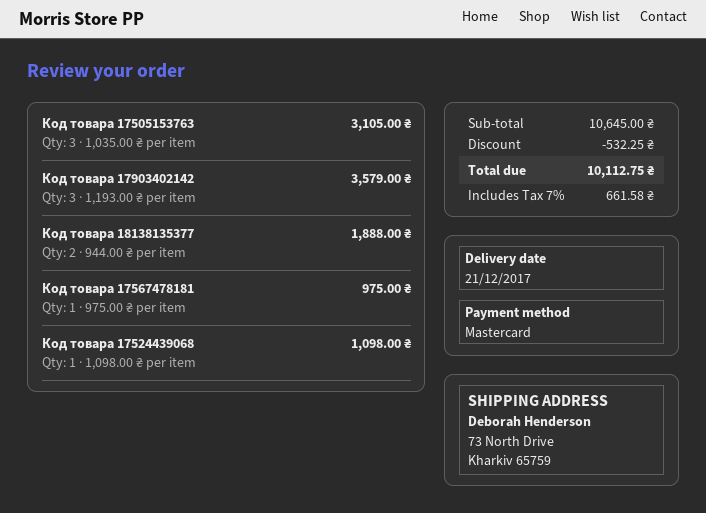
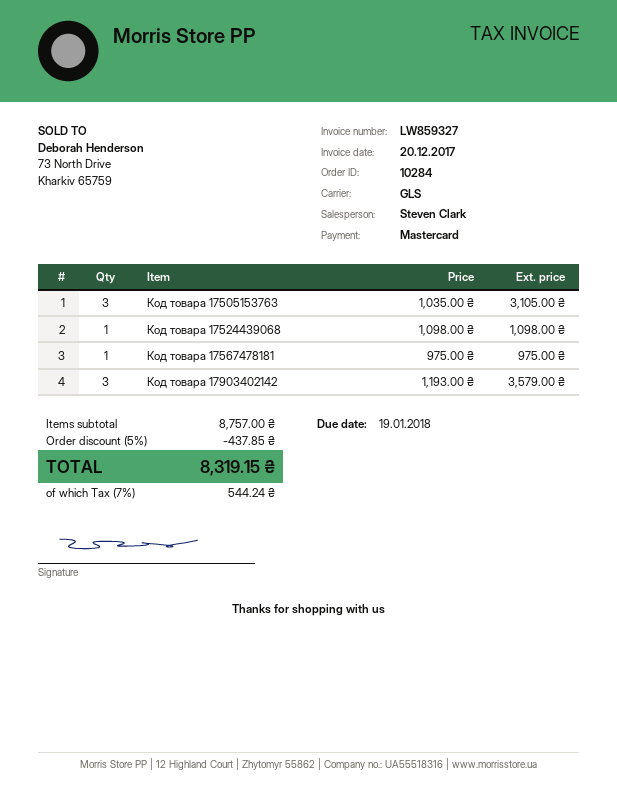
Код товара 18138135377: 2 x 944.00 = 1888.00 -> none
subtotal: 10645.00 -> 8757.00
discount: 532.25 -> 437.85
tax: 7% = 661.58 -> 7% = 544.24
total: 10112.75 -> 8319.15

